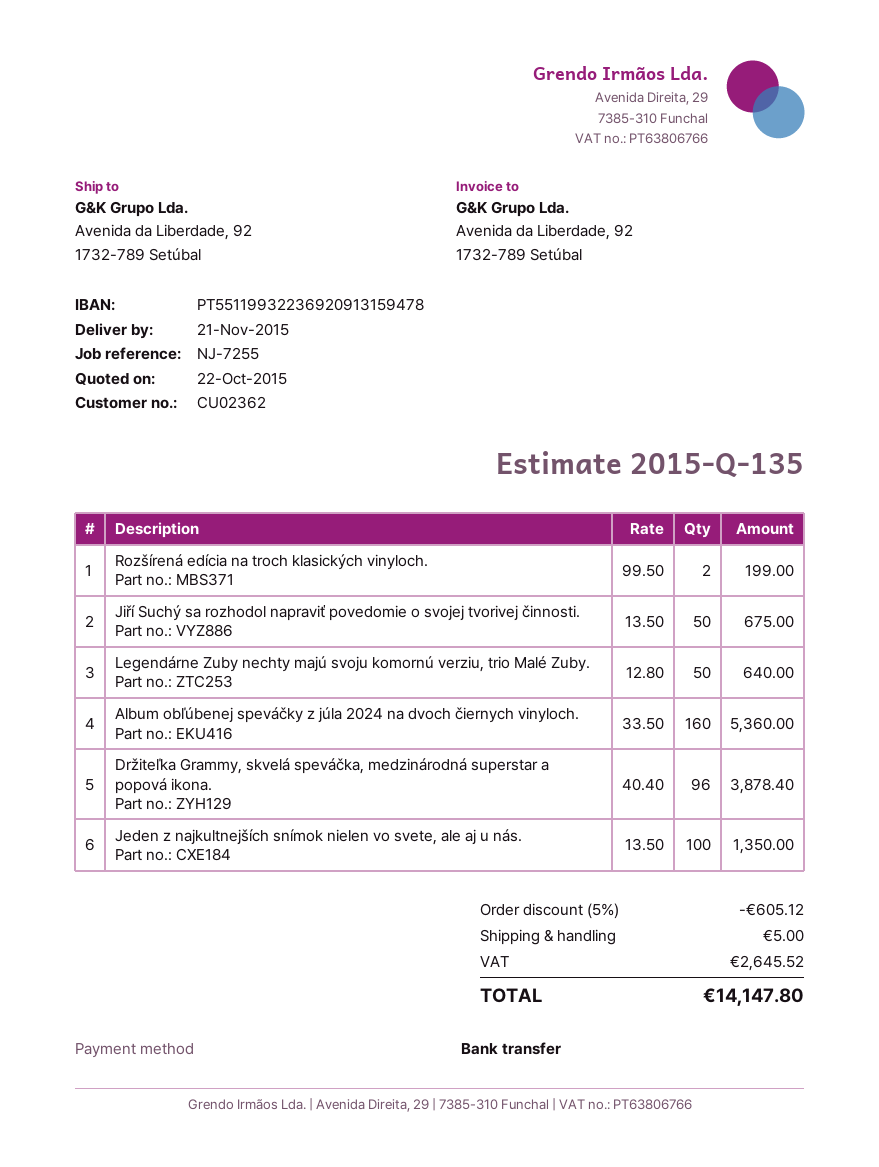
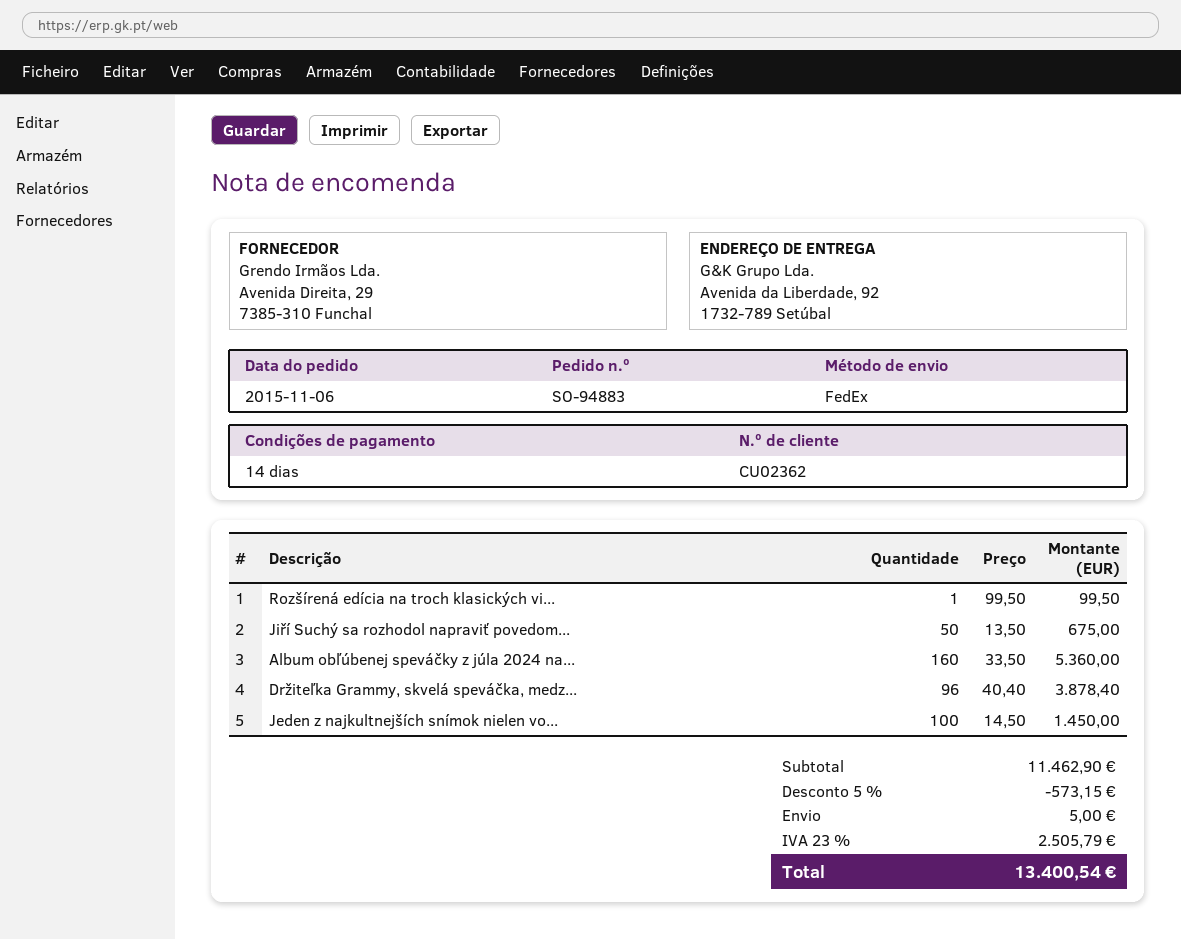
Rozšírená edícia na troch klasických vinyloch.: 2 x 99.50 = 199.00 -> 1 x 99.50 = 99.50
Legendárne Zuby nechty majú svoju komornú verziu, trio Malé Zuby.: 50 x 12.80 = 640.00 -> none
Jeden z najkultnejších snímok nielen vo svete, ale aj u nás.: 100 x 13.50 = 1350.00 -> 100 x 14.50 = 1450.00
discount: 5% = 605.12 -> 5% = 573.15
tax: 2645.52 -> 2505.79
total: 14147.80 -> 13400.54

